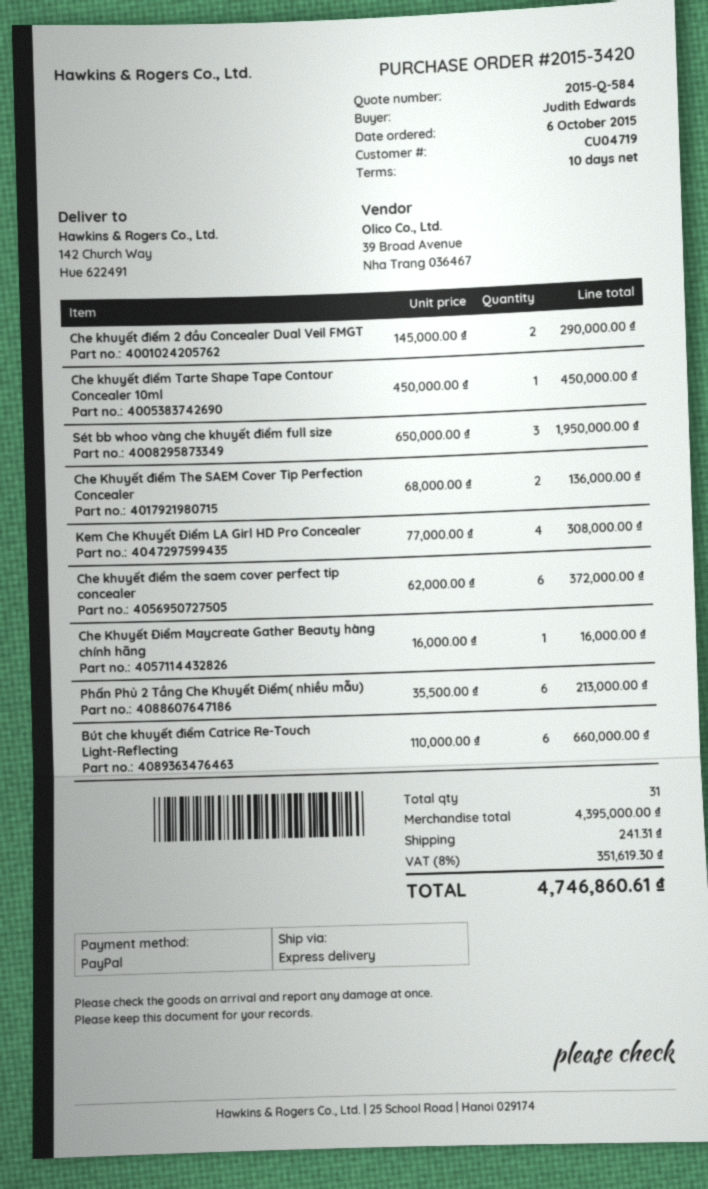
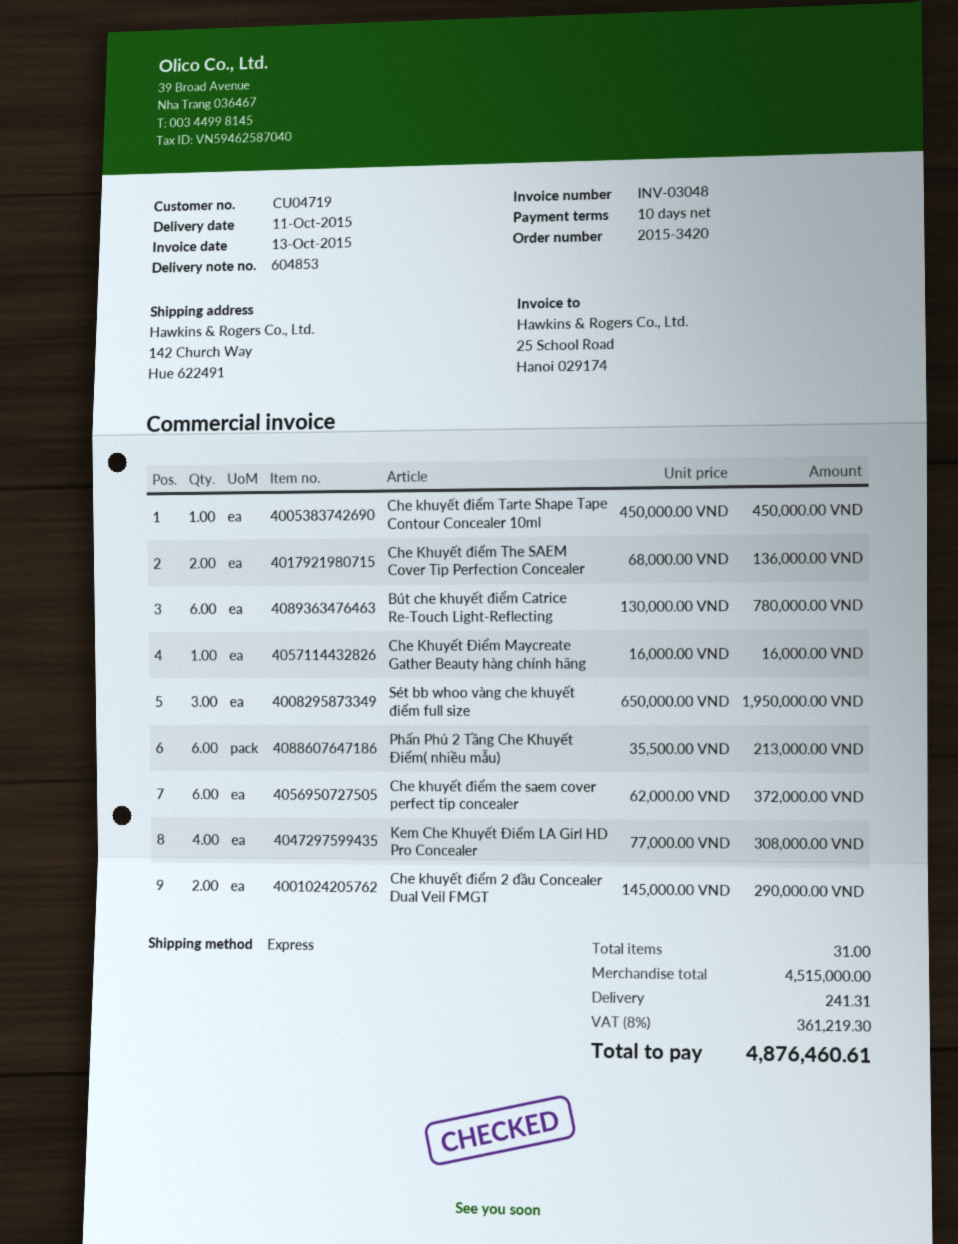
Bút che khuyết điểm Catrice Re-Touch Light-Reflecting: 6 x 110000.00 = 660000.00 -> 6 x 130000.00 = 780000.00
subtotal: 4395000.00 -> 4515000.00
tax: 8% = 351619.30 -> 8% = 361219.30
total: 4746860.61 -> 4876460.61

